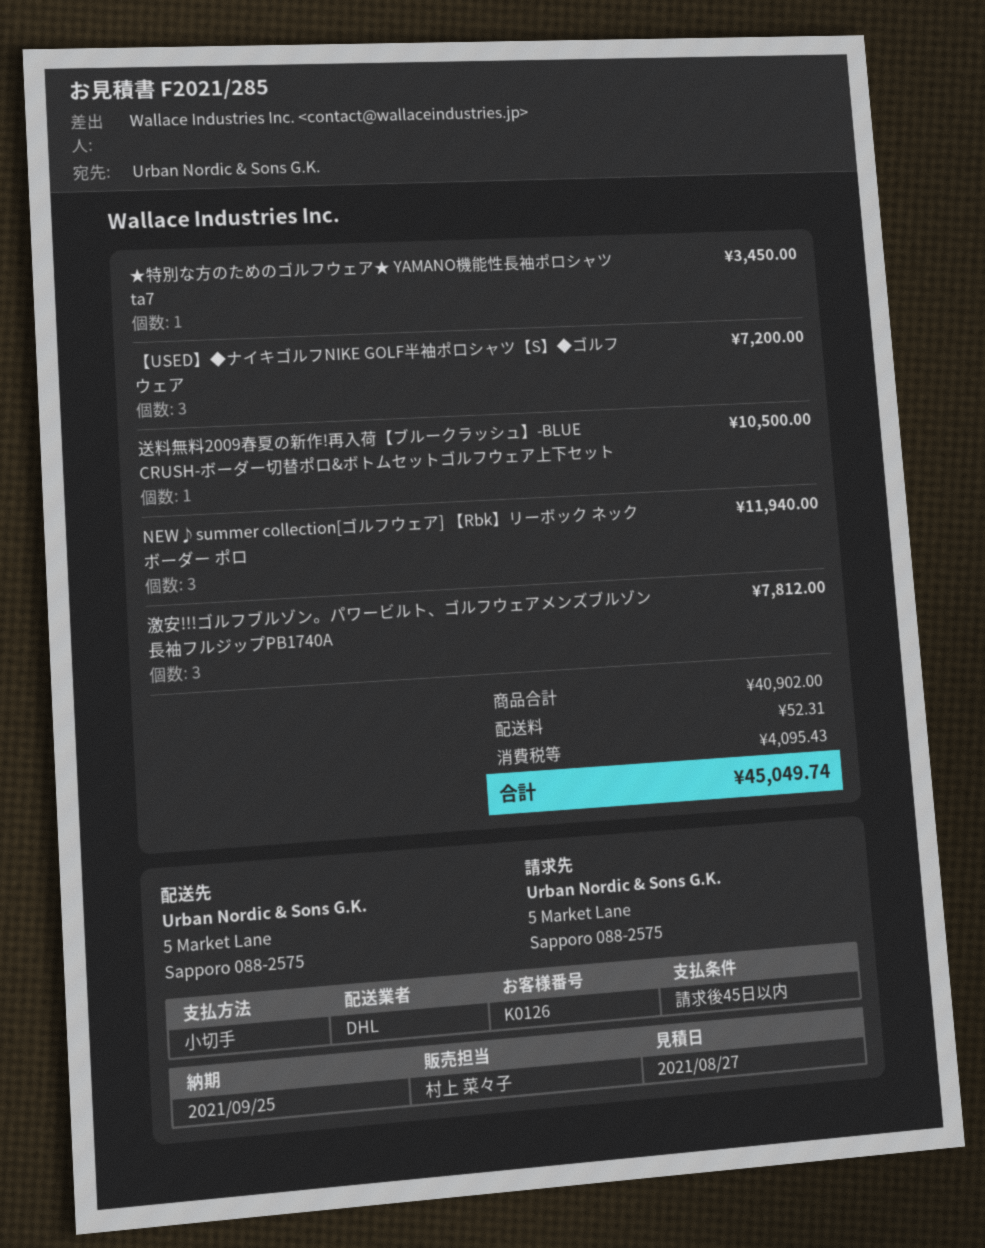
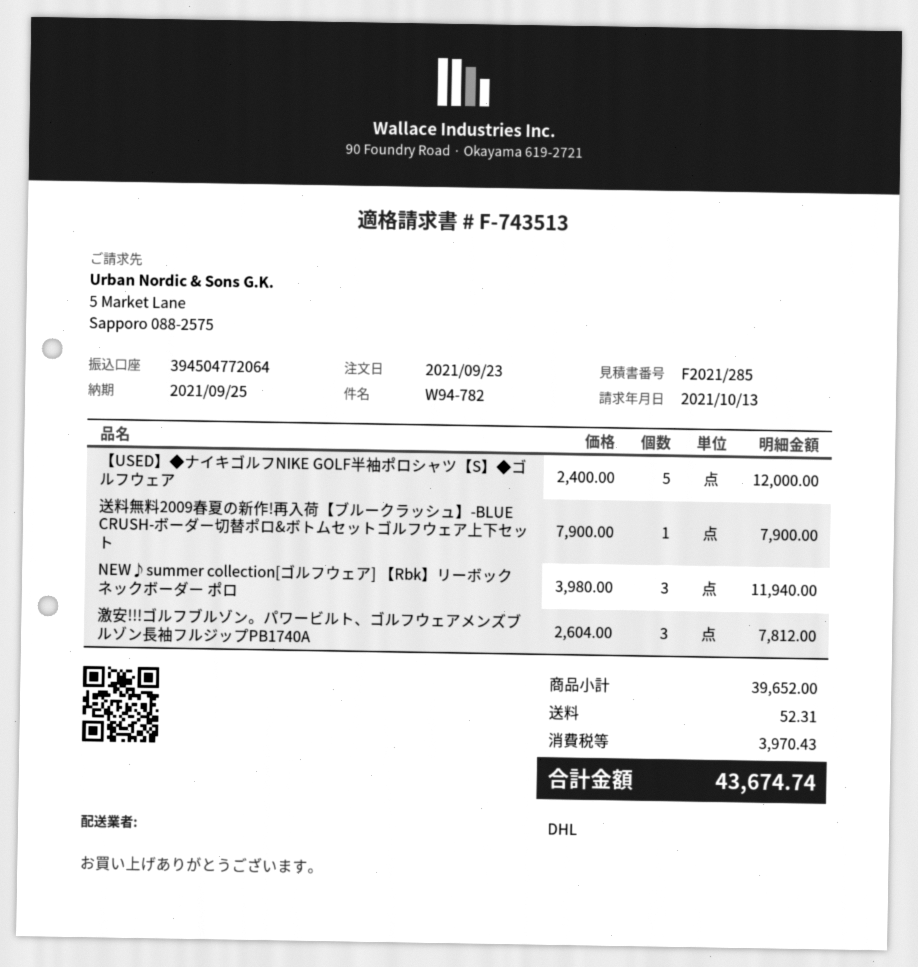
★特別な方のためのゴルフウェア★ YAMANO機能性長袖ポロシャツ ta7: 1 for 3450.00 -> none
【USED】◆ナイキゴルフNIKE GOLF半袖ポロシャツ【S】◆ゴルフウェア: 3 for 7200.00 -> 5 for 12000.00
送料無料2009春夏の新作!再入荷【ブルークラッシュ】-BLUE CRUSH-ボーダー切替ポロ&ボトムセットゴルフウェア上下セット: 1 for 10500.00 -> 1 for 7900.00
subtotal: 40902.00 -> 39652.00
tax: 4095.43 -> 3970.43
total: 45049.74 -> 43674.74

